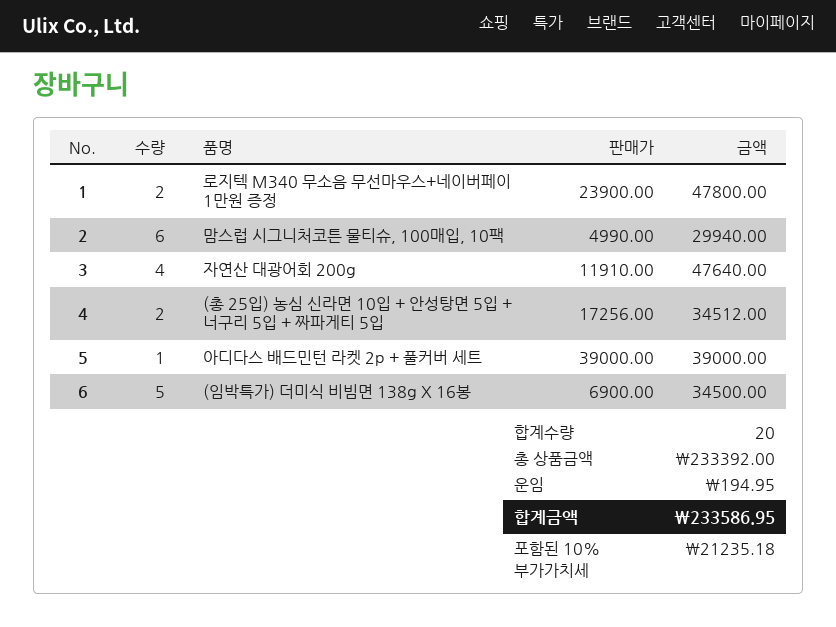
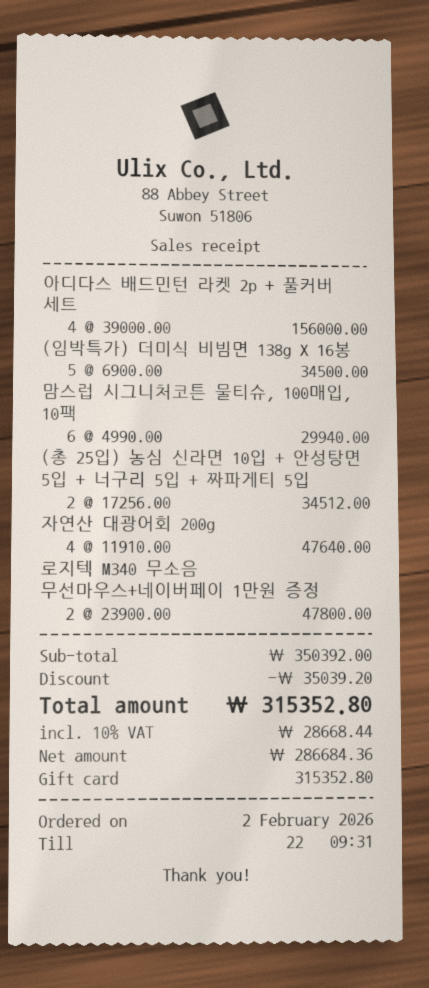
아디다스 배드민턴 라켓 2p + 풀커버 세트: 1 x 39000.00 = 39000.00 -> 4 x 39000.00 = 156000.00
subtotal: 233392.00 -> 350392.00
discount: none -> 35039.20
shipping: 194.95 -> none
tax: 10% = 21235.18 -> 10% = 28668.44
total: 233586.95 -> 315352.80

